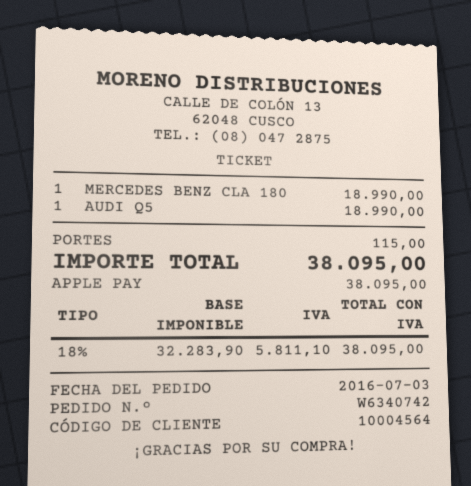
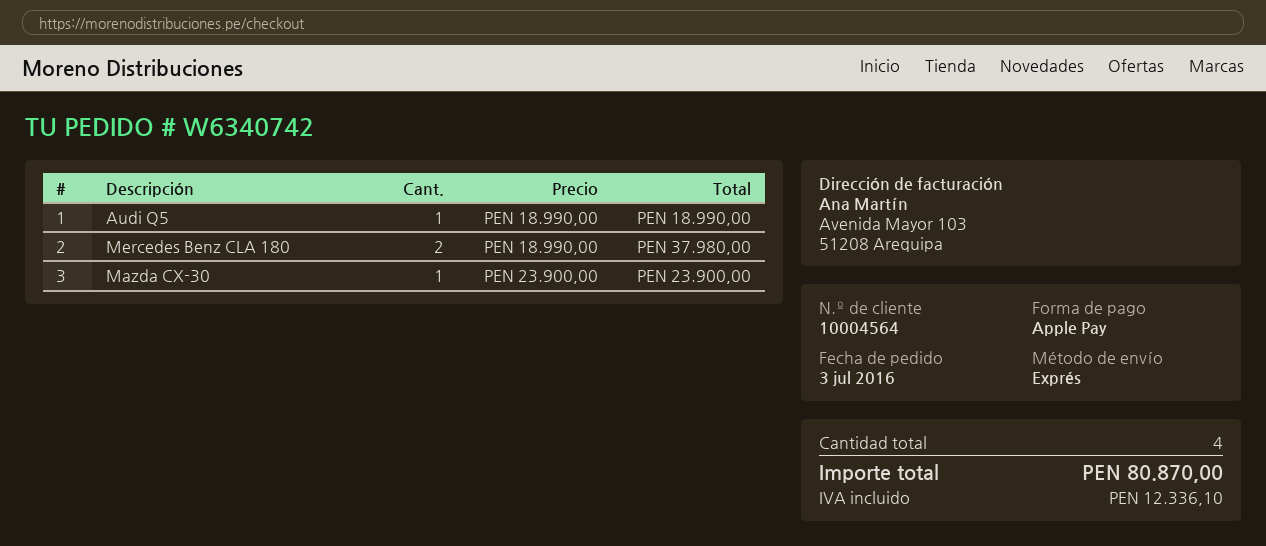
MERCEDES BENZ CLA 180: 1 for 18990.00 -> 2 for 37980.00
Mazda CX-30: none -> 1 for 23900.00
shipping: 115.00 -> none
tax: 5811.10 -> 12336.10
total: 38095.00 -> 80870.00

